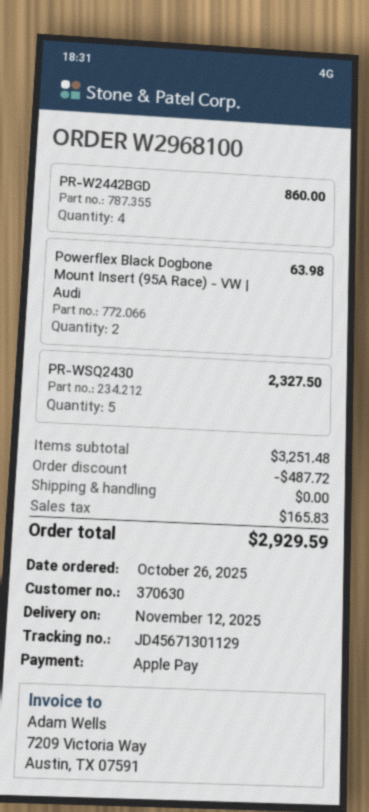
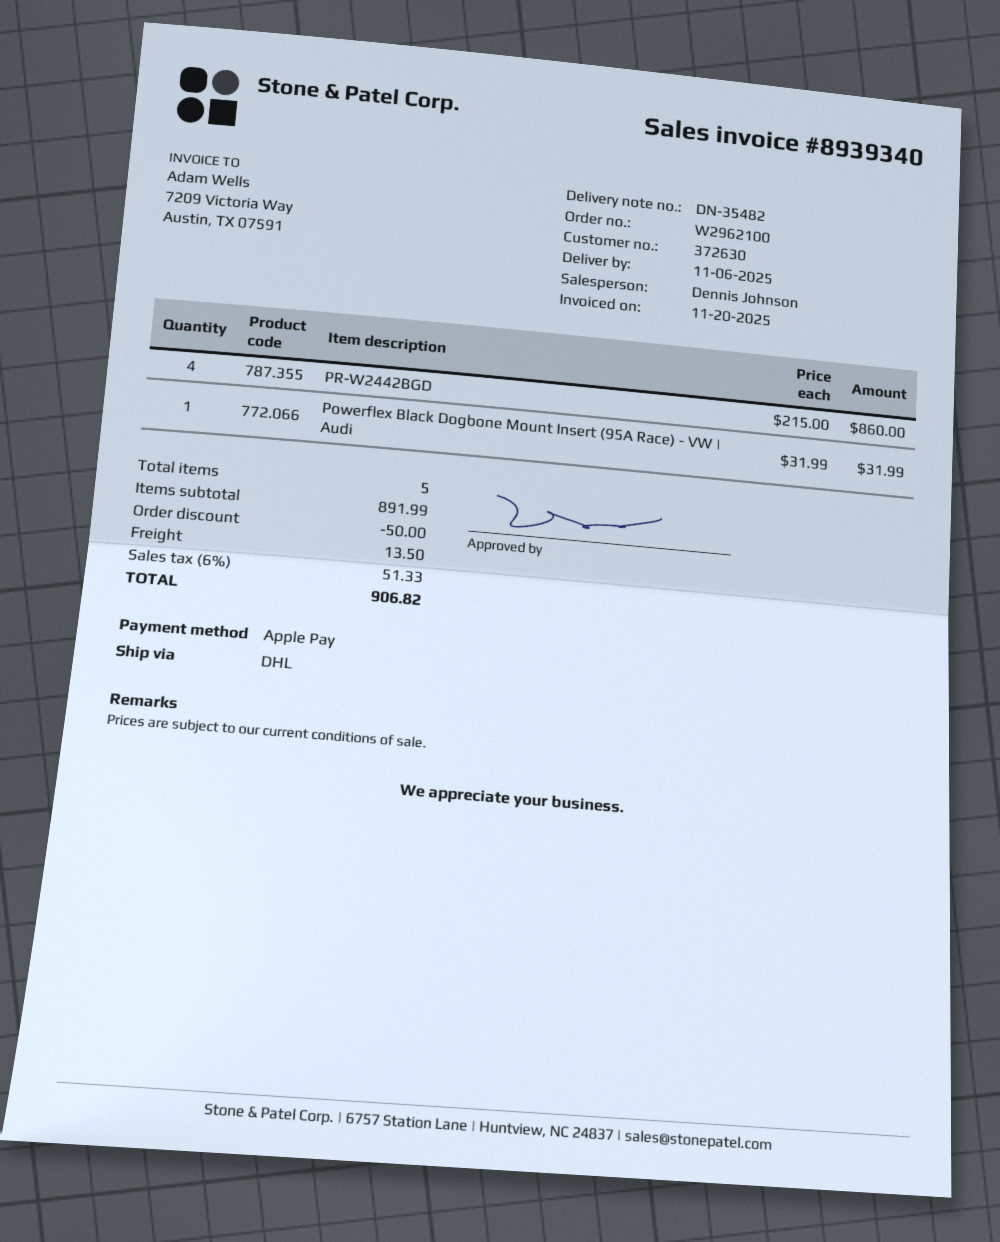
order number: W2968100 -> W2962100
delivery date: 2025-11-12 -> 2025-11-06
customer number: 370630 -> 372630
Powerflex Black Dogbone Mount Insert (95A Race) - VW | Audi: 2 for 63.98 -> 1 for 31.99
PR-WSQ2430: 5 for 2327.50 -> none
subtotal: 3251.48 -> 891.99
discount: 487.72 -> 50.00
shipping: 0.00 -> 13.50
tax: 165.83 -> 51.33
total: 2929.59 -> 906.82

